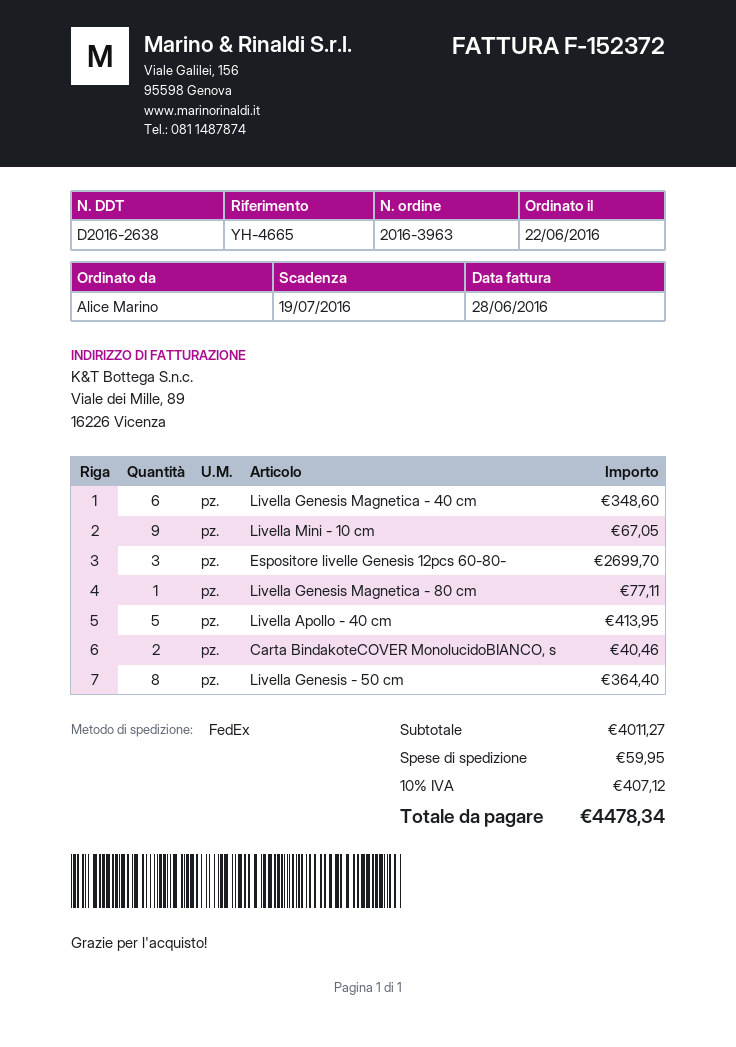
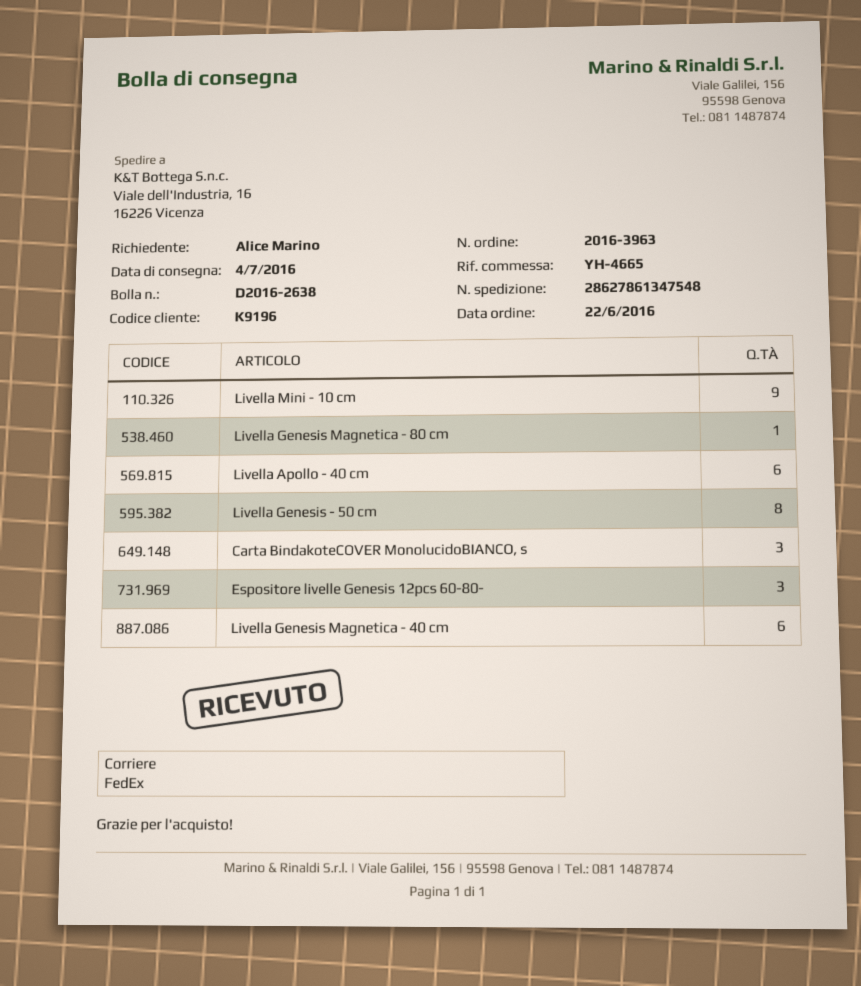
Livella Apollo - 40 cm: 5 -> 6
Carta BindakoteCOVER MonolucidoBIANCO, s: 2 -> 3

